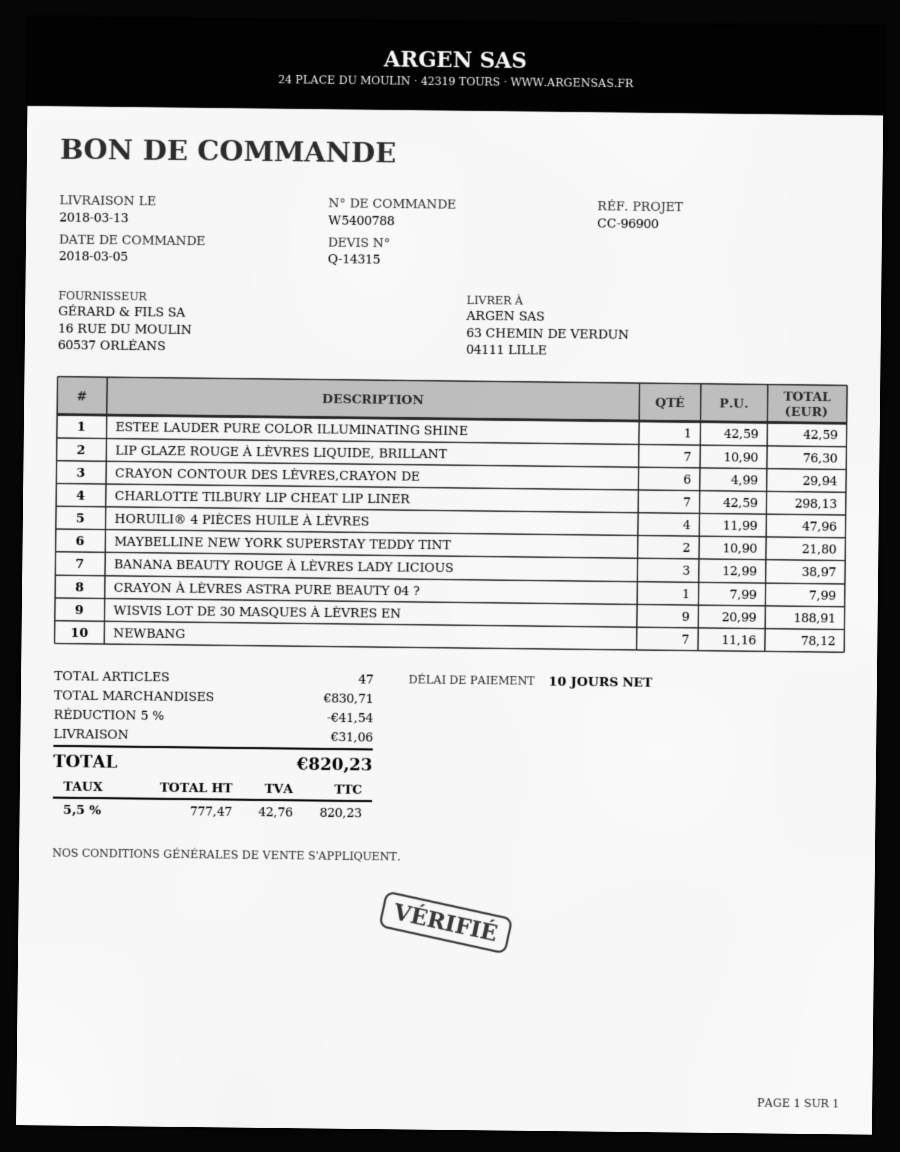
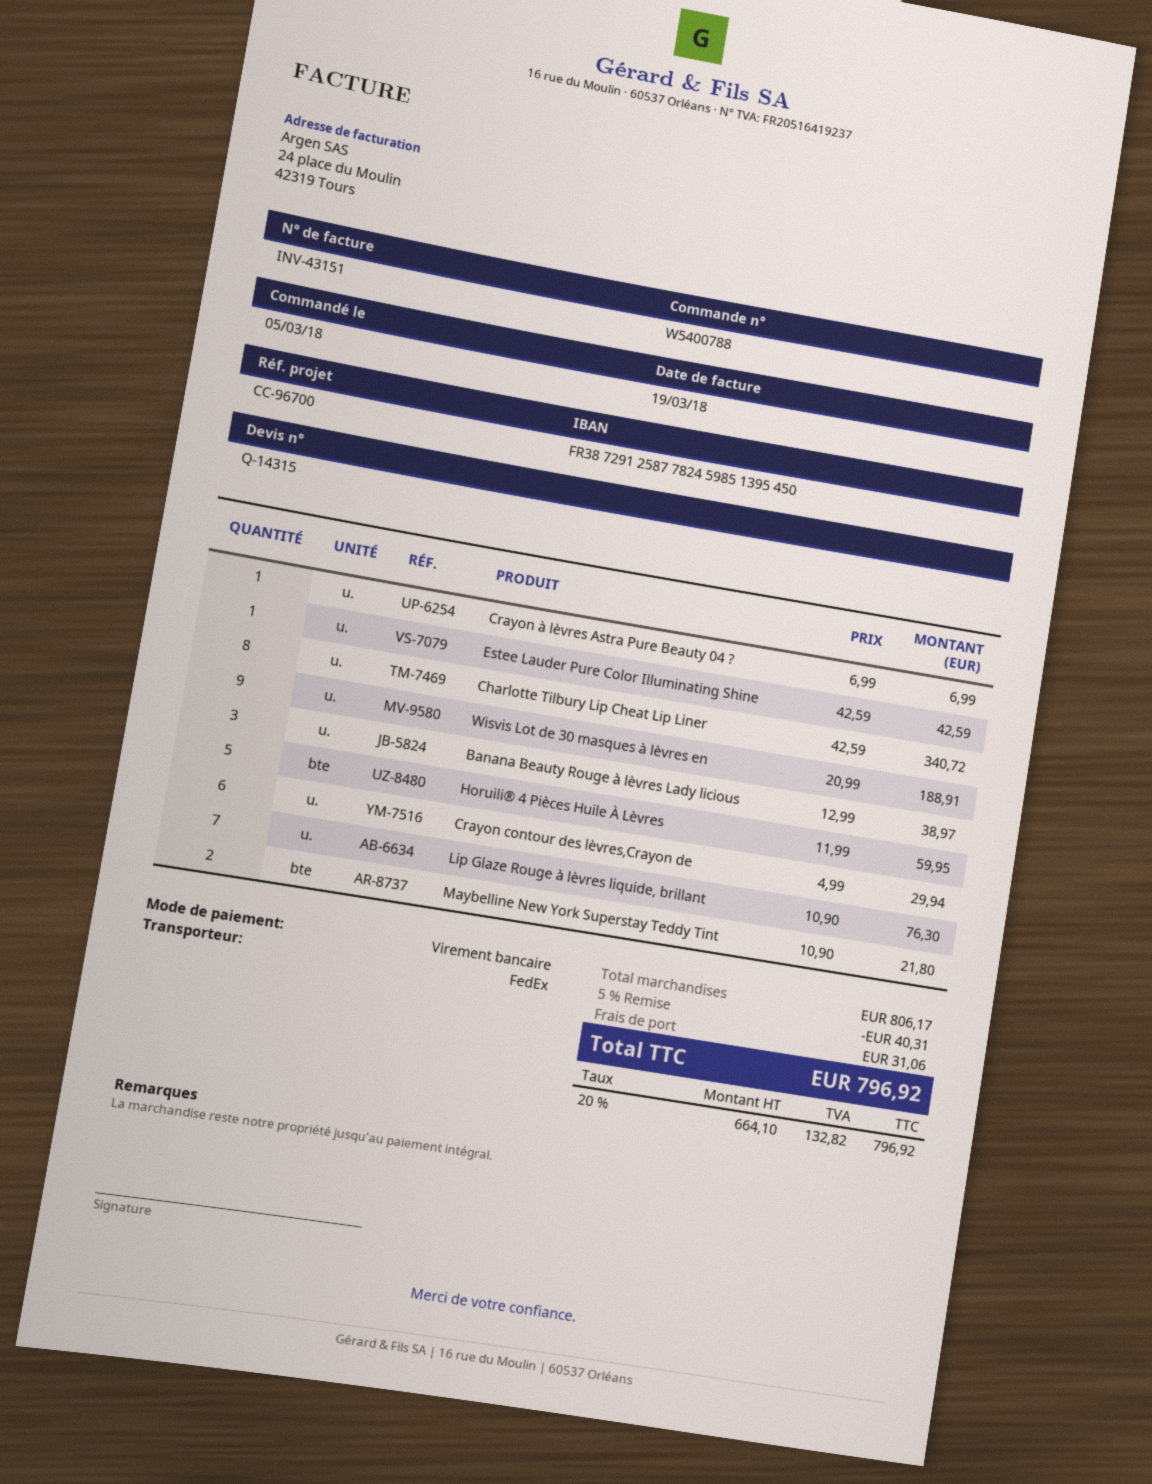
reference: CC-96900 -> CC-96700
CHARLOTTE TILBURY LIP CHEAT LIP LINER: 7 x 42.59 = 298.13 -> 8 x 42.59 = 340.72
HORUILI® 4 PIÈCES HUILE À LÈVRES: 4 x 11.99 = 47.96 -> 5 x 11.99 = 59.95
CRAYON À LÈVRES ASTRA PURE BEAUTY 04 ?: 1 x 7.99 = 7.99 -> 1 x 6.99 = 6.99
NEWBANG: 7 x 11.16 = 78.12 -> none
subtotal: 830.71 -> 806.17
discount: 5% = 41.54 -> 5% = 40.31
net: 777.47 -> 664.10
tax: 5.5% = 42.76 -> 20% = 132.82
total: 820.23 -> 796.92

